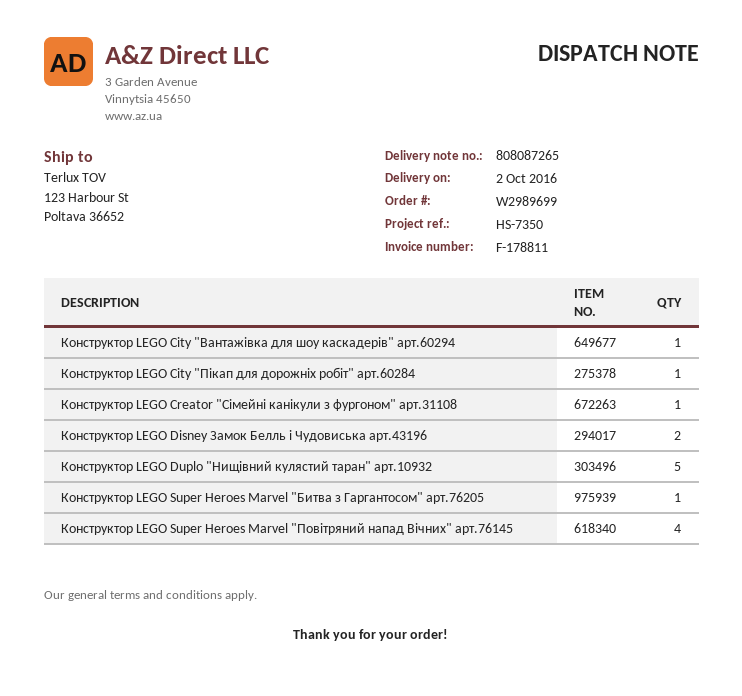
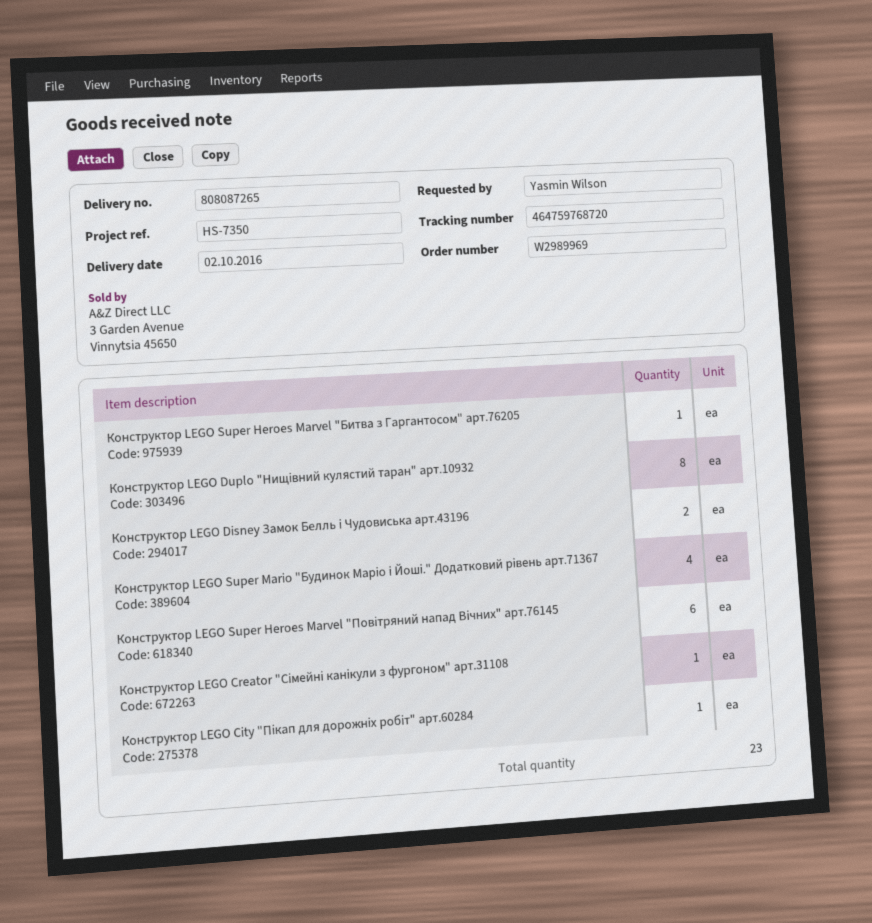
order number: W2989699 -> W2989969
Конструктор LEGO City "Вантажівка для шоу каскадерів" арт.60294: 1 -> none
Конструктор LEGO Duplo "Нищівний кулястий таран" арт.10932: 5 -> 8
Конструктор LEGO Super Heroes Marvel "Повітряний напад Вічних" арт.76145: 4 -> 6
Конструктор LEGO Super Mario "Будинок Маріо і Йоші." Додатковий рівень арт.71367: none -> 4

